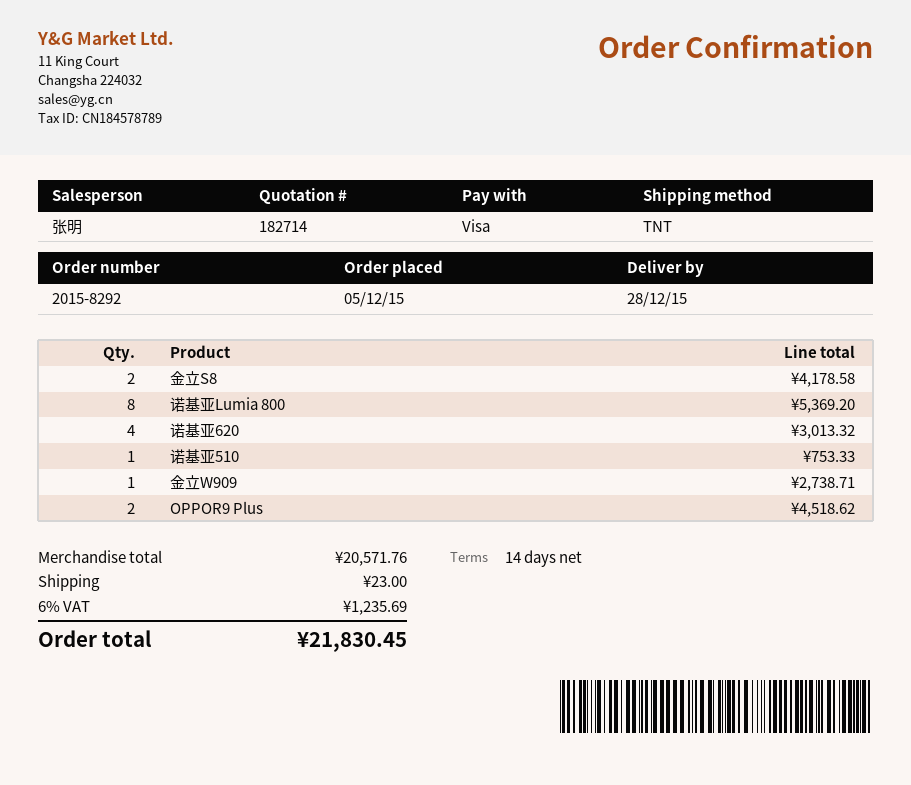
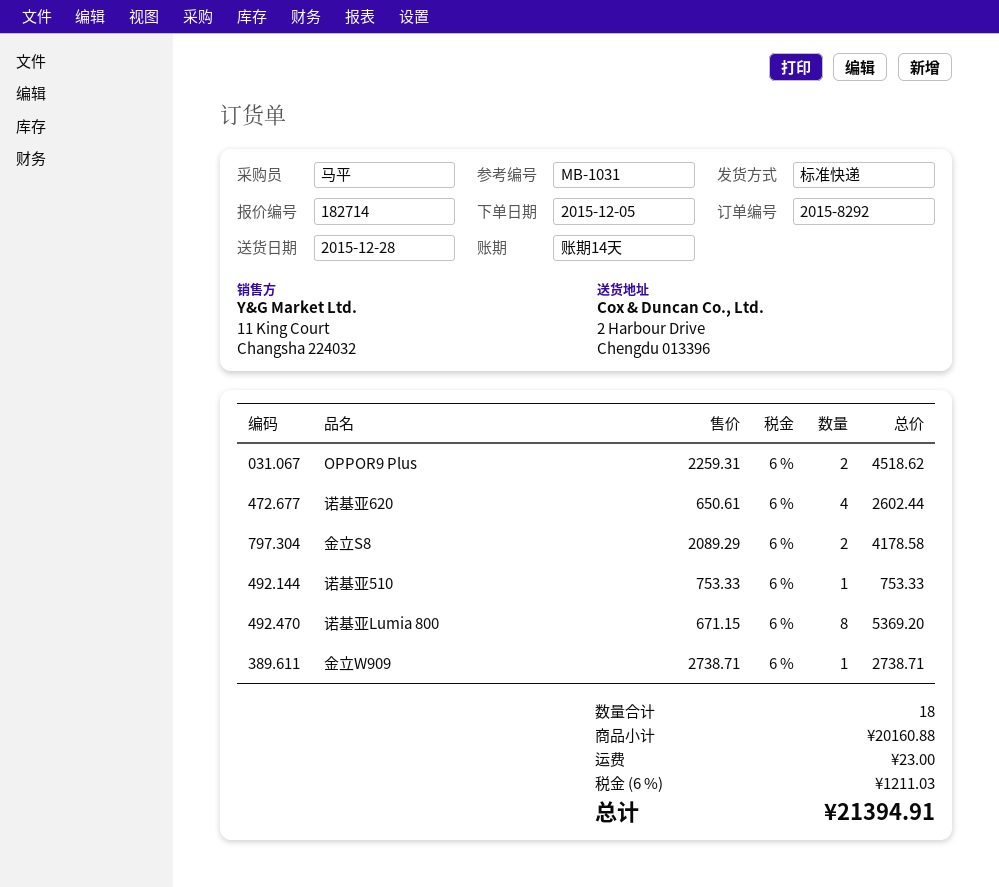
shipping method: TNT -> standard
诺基亚620: 4 for 3013.32 -> 4 for 2602.44
subtotal: 20571.76 -> 20160.88
tax: 6% = 1235.69 -> 6% = 1211.03
total: 21830.45 -> 21394.91

